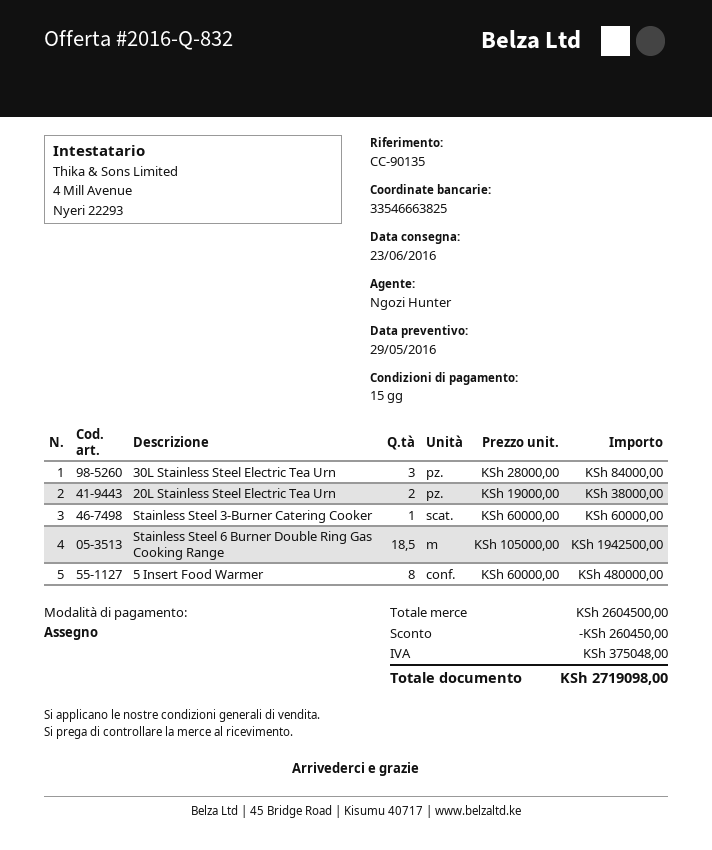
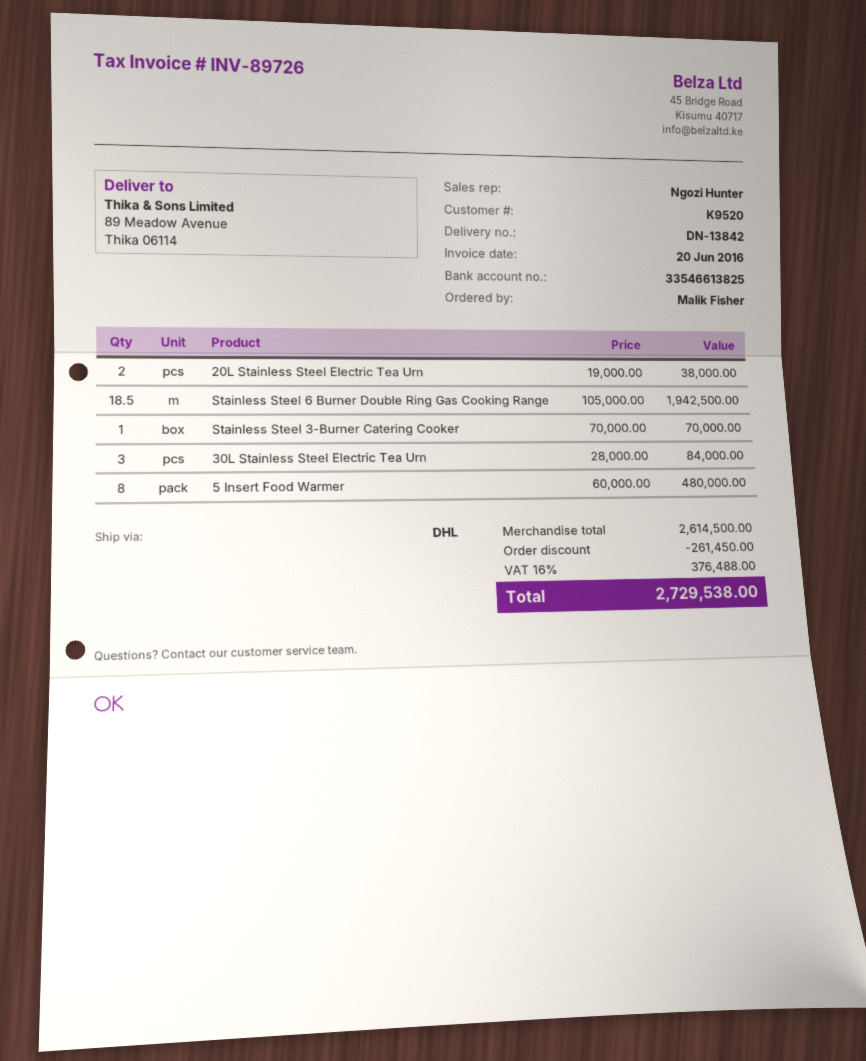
bank account: 33546663825 -> 33546613825
Stainless Steel 3-Burner Catering Cooker: 1 x 60000.00 = 60000.00 -> 1 x 70000.00 = 70000.00
subtotal: 2604500.00 -> 2614500.00
discount: 260450.00 -> 261450.00
tax: 375048.00 -> 376488.00
total: 2719098.00 -> 2729538.00

